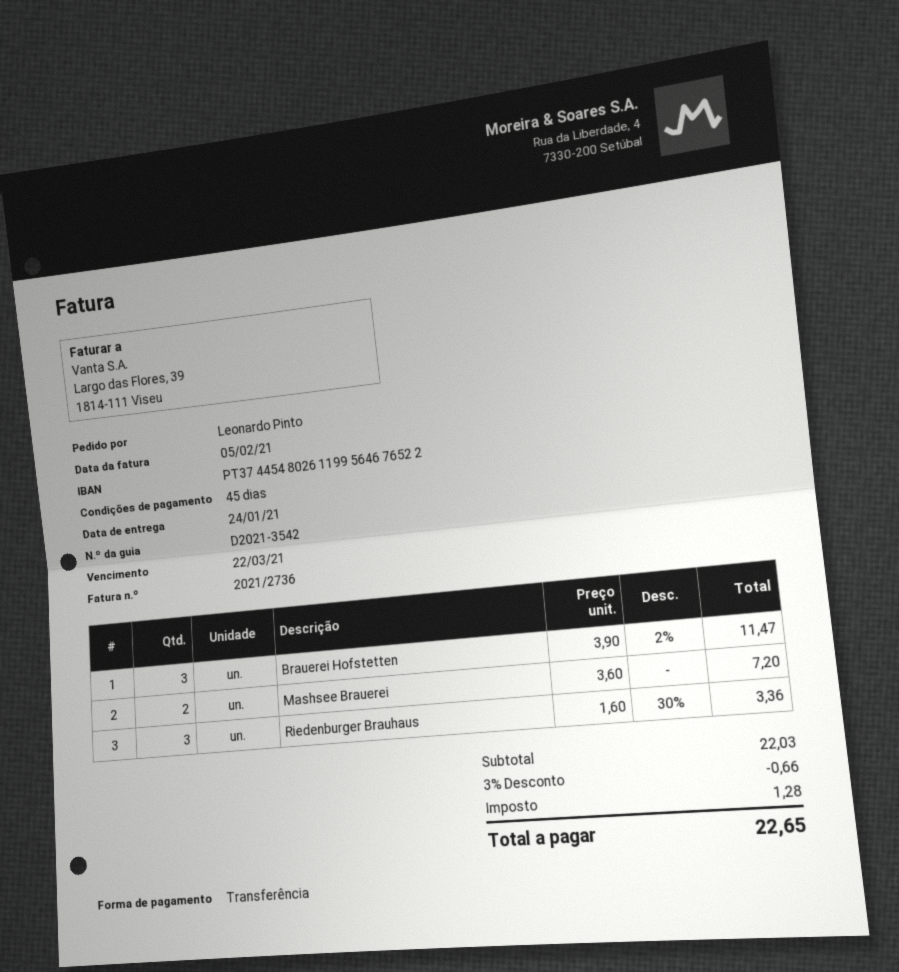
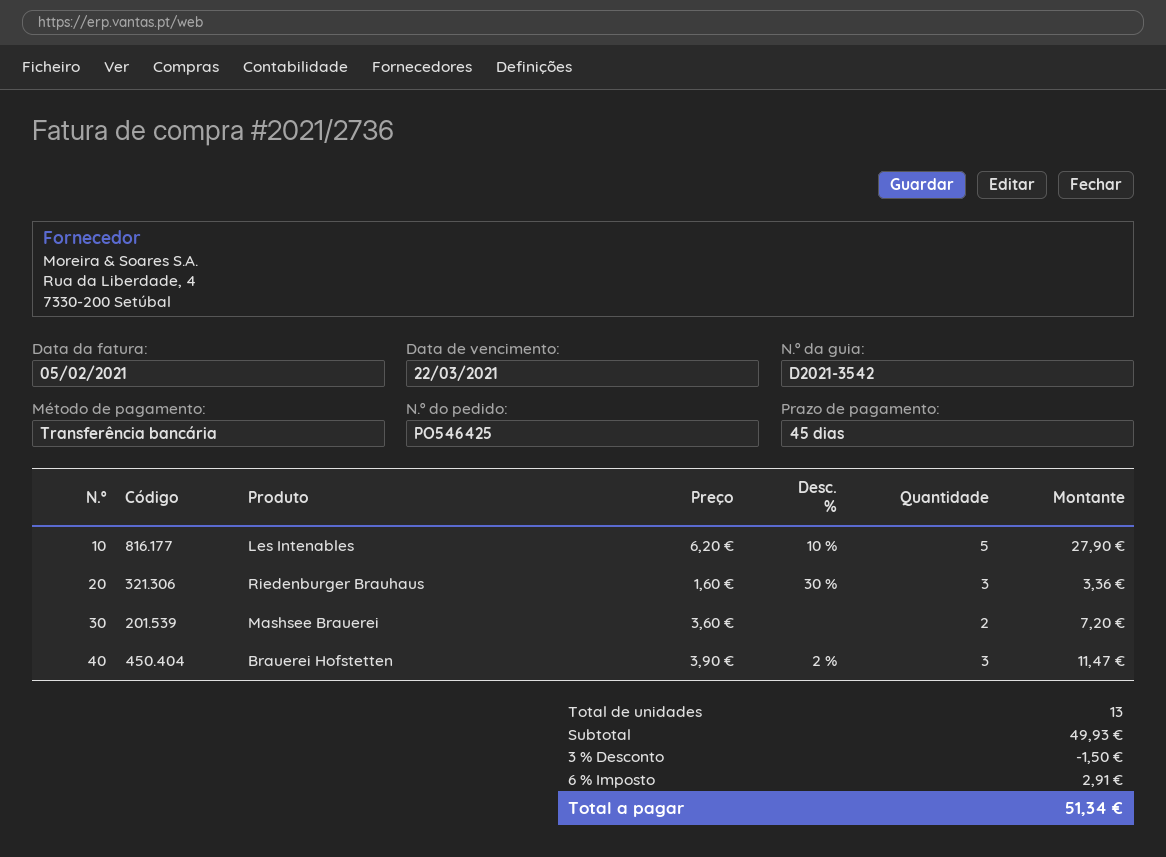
Les Intenables: none -> 5 x 6.20 - 10% = 27.90
subtotal: 22.03 -> 49.93
discount: 3% = 0.66 -> 3% = 1.50
tax: 1.28 -> 2.91
total: 22.65 -> 51.34

